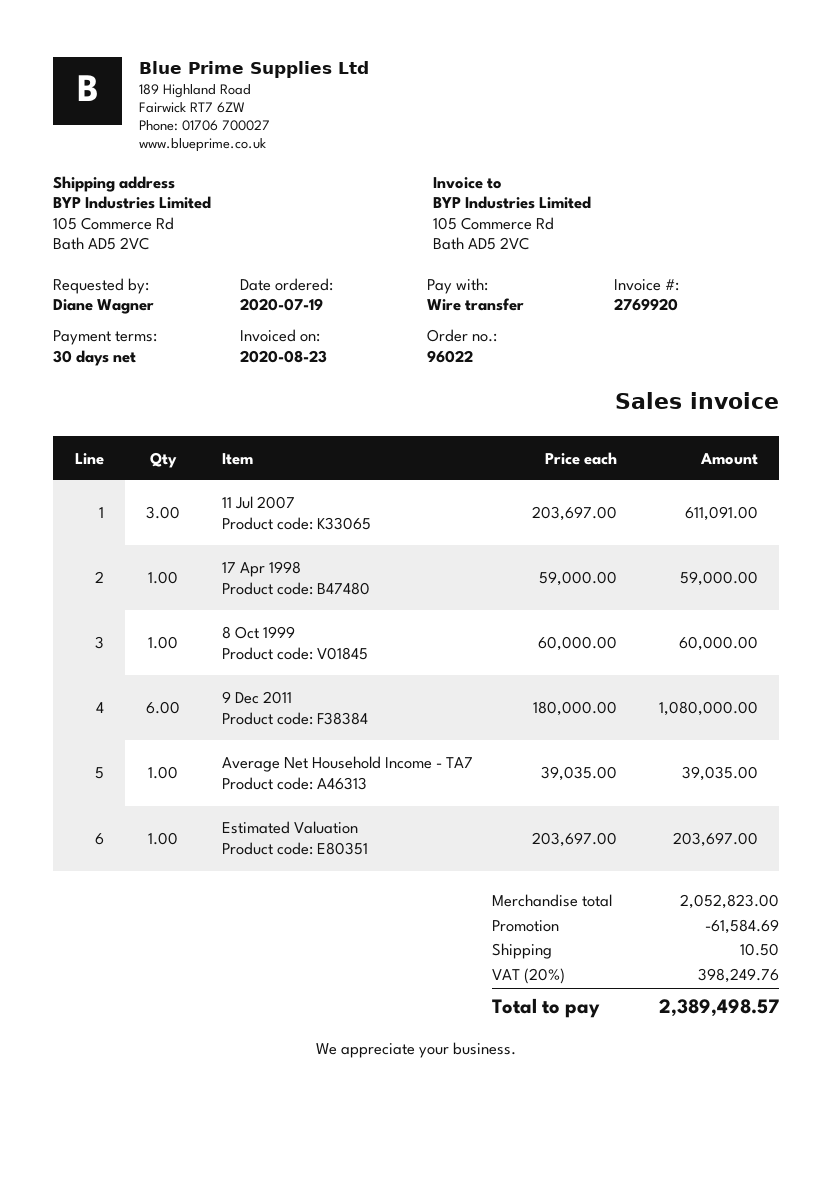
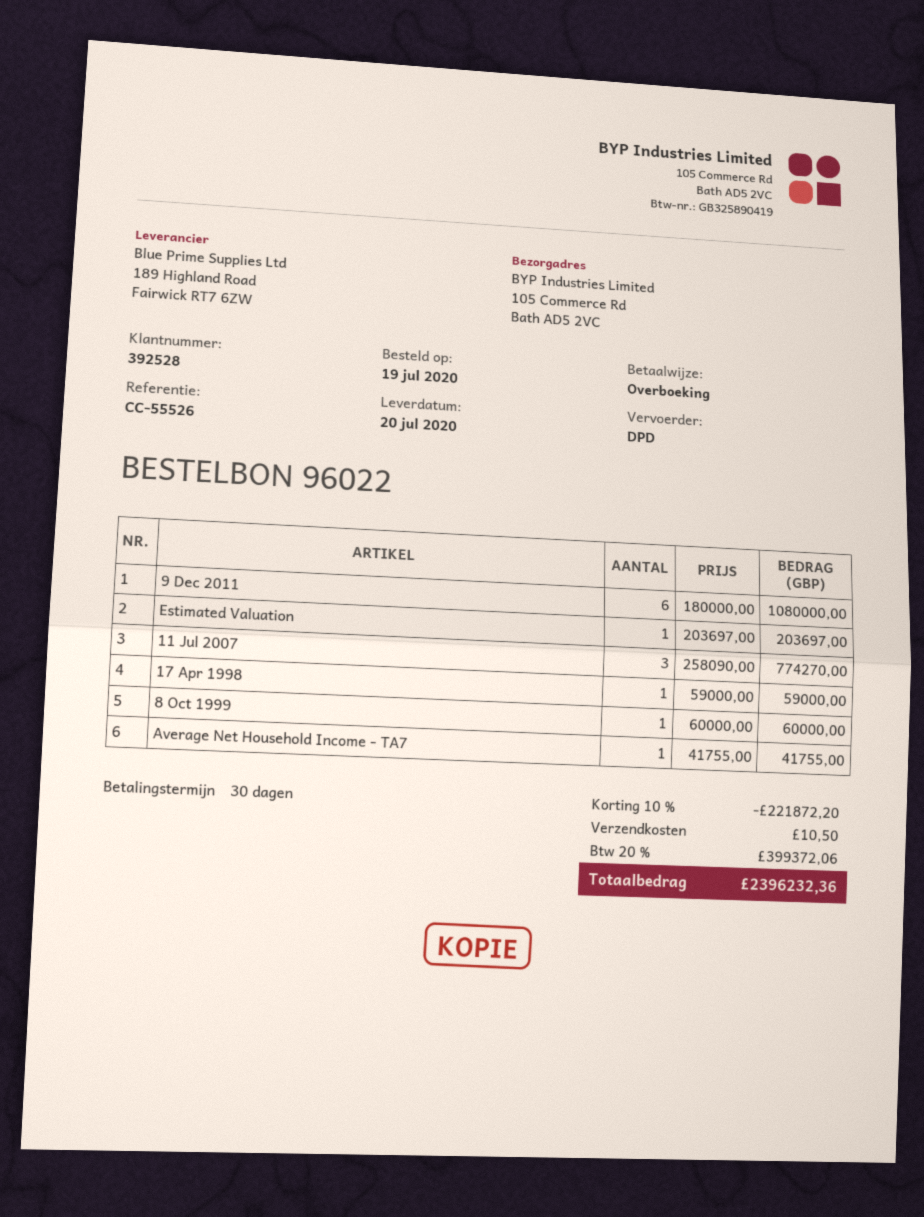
11 Jul 2007: 3 x 203697.00 = 611091.00 -> 3 x 258090.00 = 774270.00
Average Net Household Income - TA7: 1 x 39035.00 = 39035.00 -> 1 x 41755.00 = 41755.00
discount: 61584.69 -> 221872.20
tax: 20% = 398249.76 -> 20% = 399372.06
total: 2389498.57 -> 2396232.36

